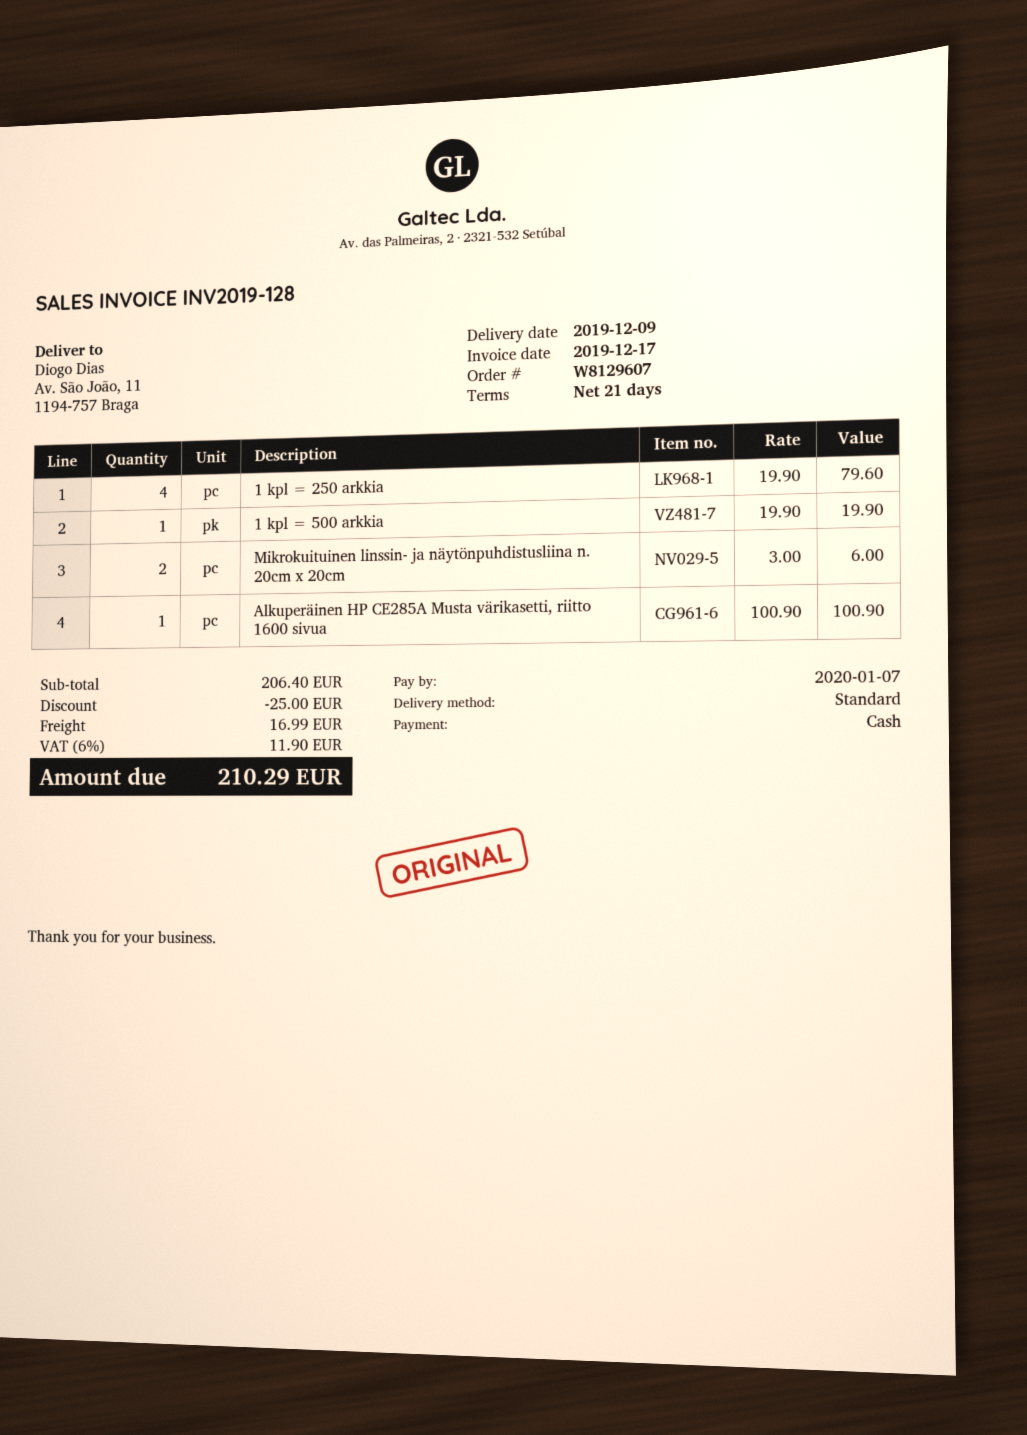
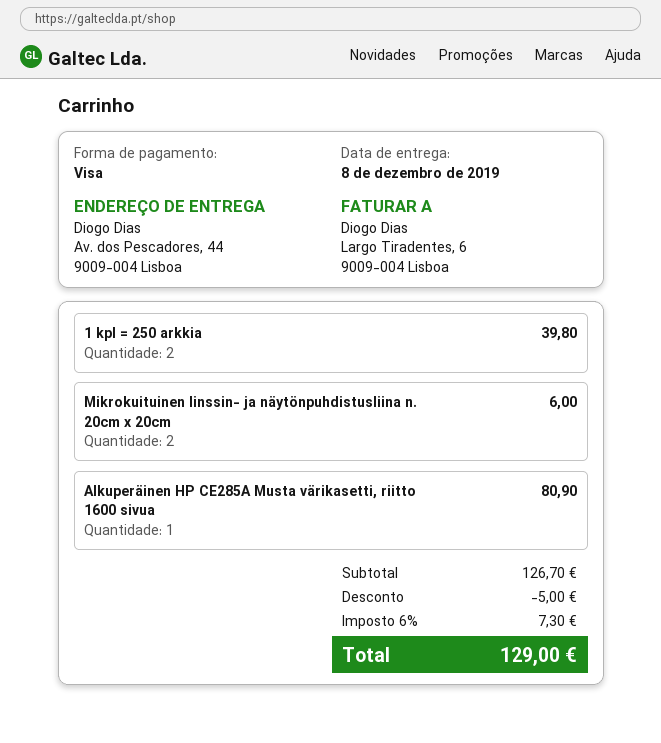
delivery date: 2019-12-09 -> 2019-12-08
payment method: cash -> Visa
ship to: Av. São João, 11, 1194-757 Braga -> Av. dos Pescadores, 44, 9009-004 Lisboa
1 kpl = 250 arkkia: 4 for 79.60 -> 2 for 39.80
1 kpl = 500 arkkia: 1 for 19.90 -> none
Alkuperäinen HP CE285A Musta värikasetti, riitto 1600 sivua: 1 for 100.90 -> 1 for 80.90
subtotal: 206.40 -> 126.70
discount: 25.00 -> 5.00
shipping: 16.99 -> none
tax: 6% = 11.90 -> 6% = 7.30
total: 210.29 -> 129.00

